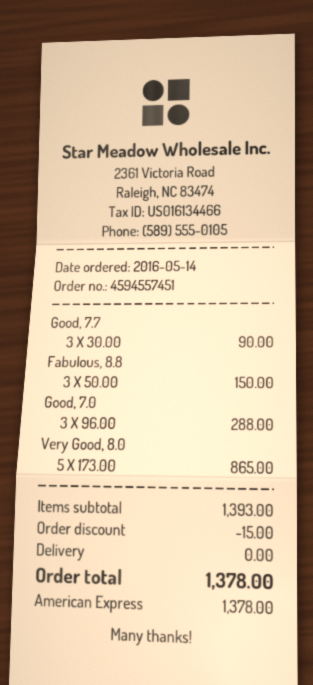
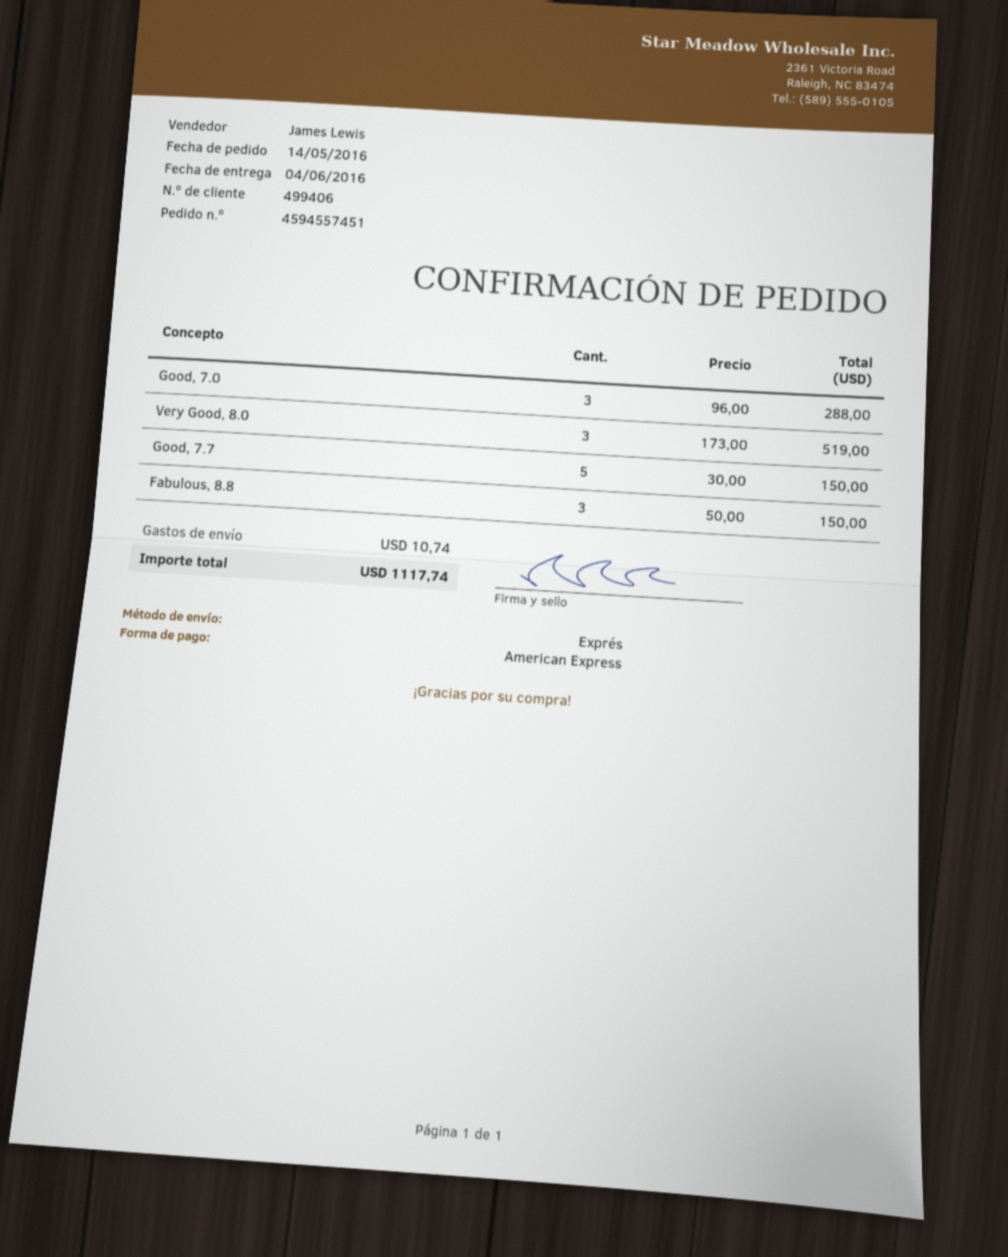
Good, 7.7: 3 x 30.00 = 90.00 -> 5 x 30.00 = 150.00
Very Good, 8.0: 5 x 173.00 = 865.00 -> 3 x 173.00 = 519.00
discount: 15.00 -> none
shipping: 0.00 -> 10.74
total: 1378.00 -> 1117.74

